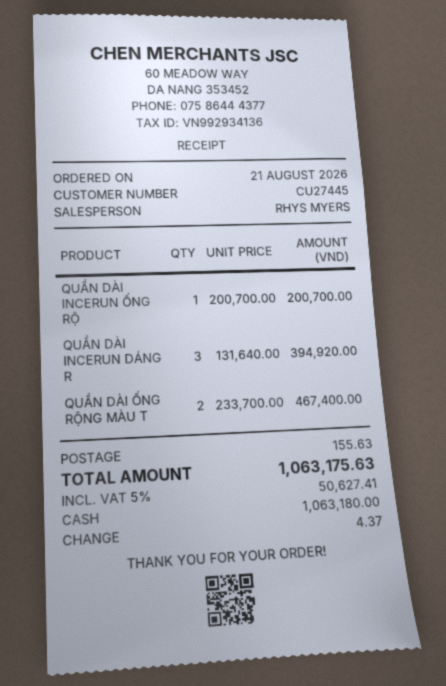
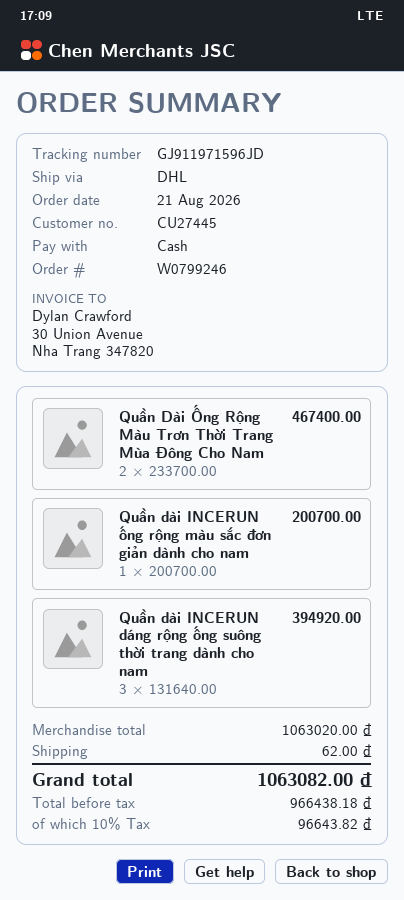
shipping: 155.63 -> 62.00
tax: 5% = 50627.41 -> 10% = 96643.82
total: 1063175.63 -> 1063082.00

